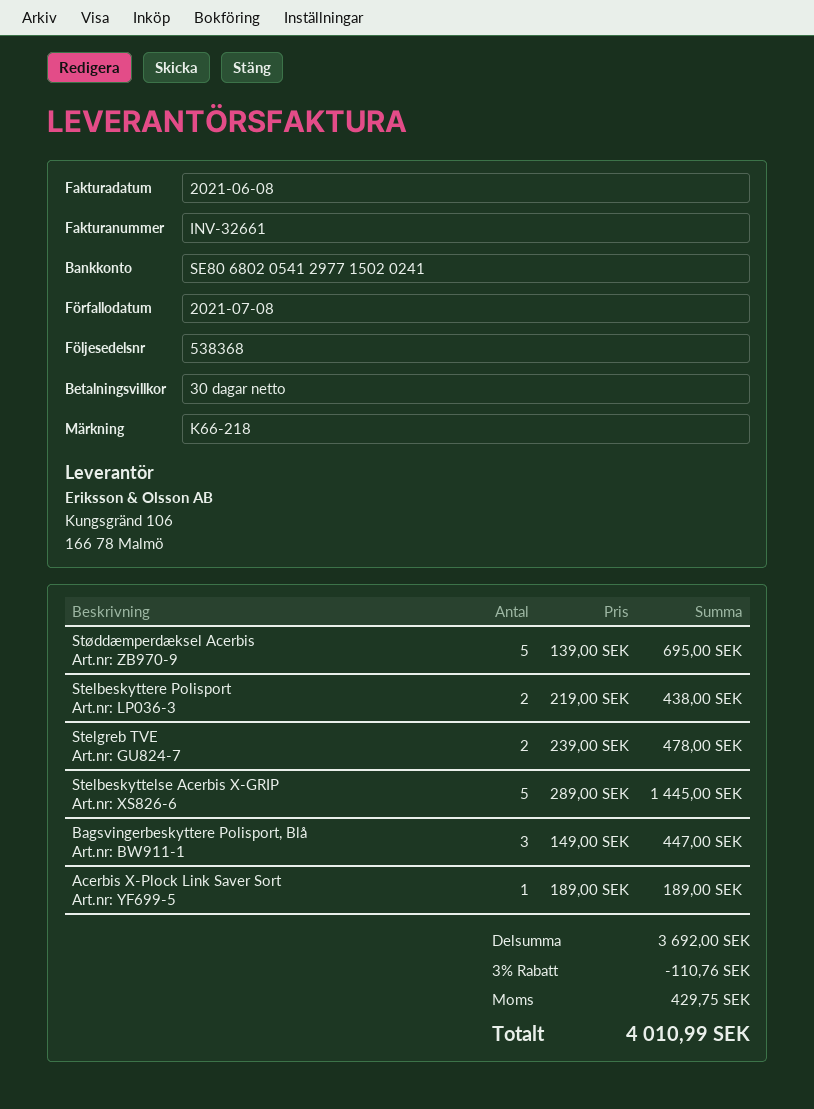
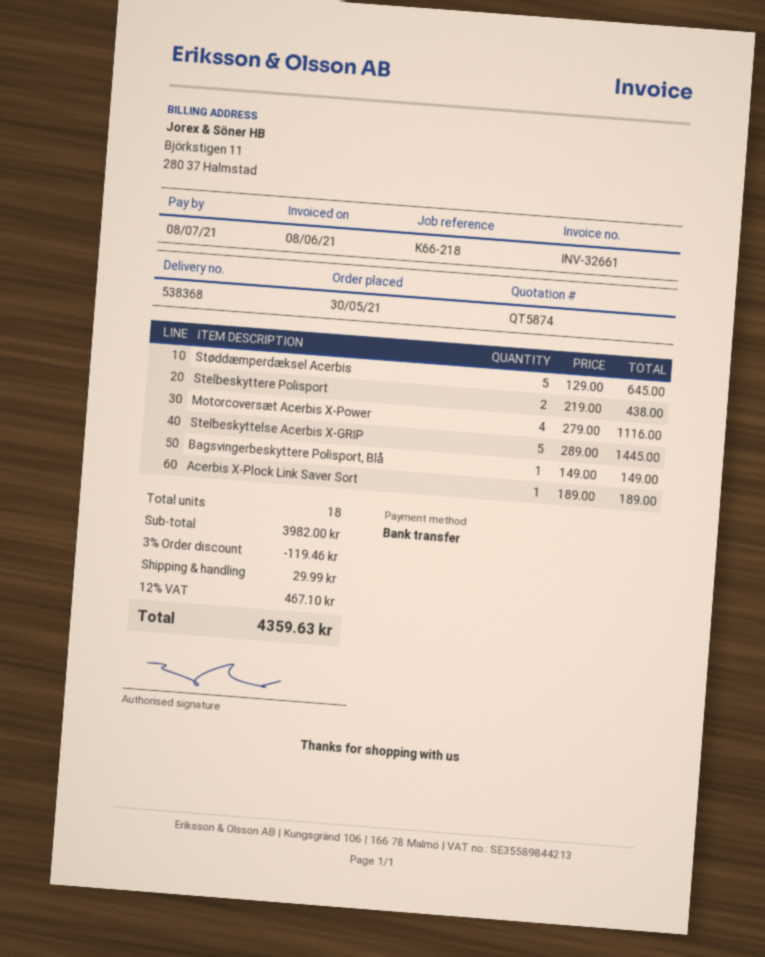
Støddæmperdæksel Acerbis: 5 x 139.00 = 695.00 -> 5 x 129.00 = 645.00
Stelgreb TVE: 2 x 239.00 = 478.00 -> none
Bagsvingerbeskyttere Polisport, Blå: 3 x 149.00 = 447.00 -> 1 x 149.00 = 149.00
Motorcoversæt Acerbis X-Power: none -> 4 x 279.00 = 1116.00
subtotal: 3692.00 -> 3982.00
discount: 3% = 110.76 -> 3% = 119.46
shipping: none -> 29.99
tax: 429.75 -> 467.10
total: 4010.99 -> 4359.63

